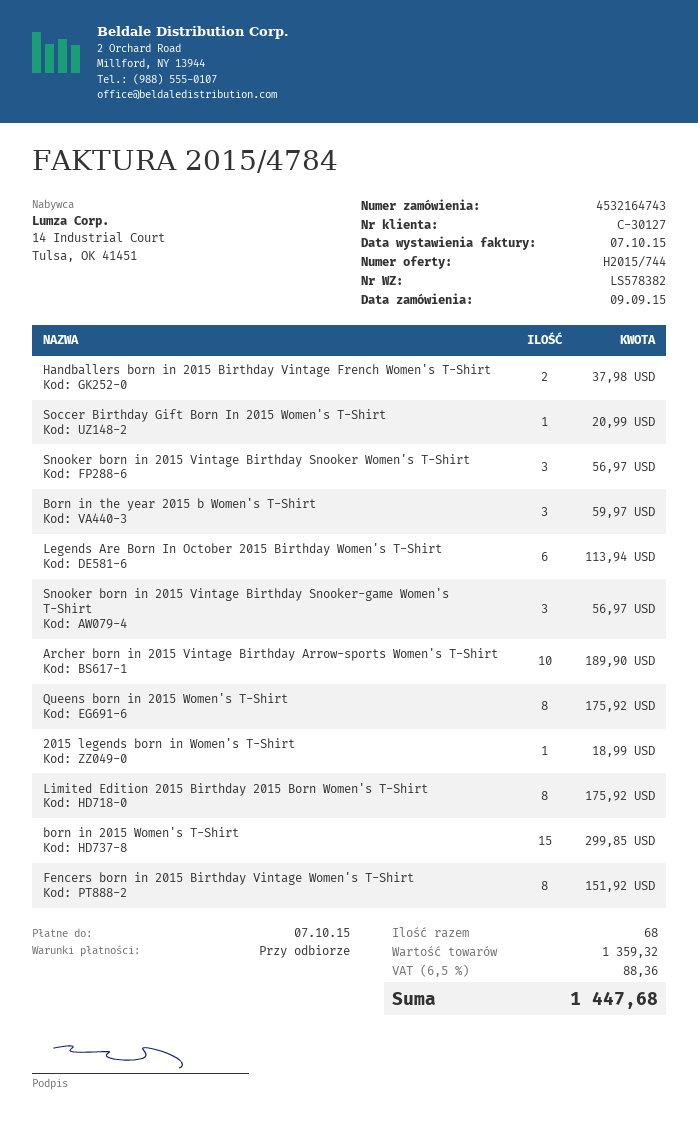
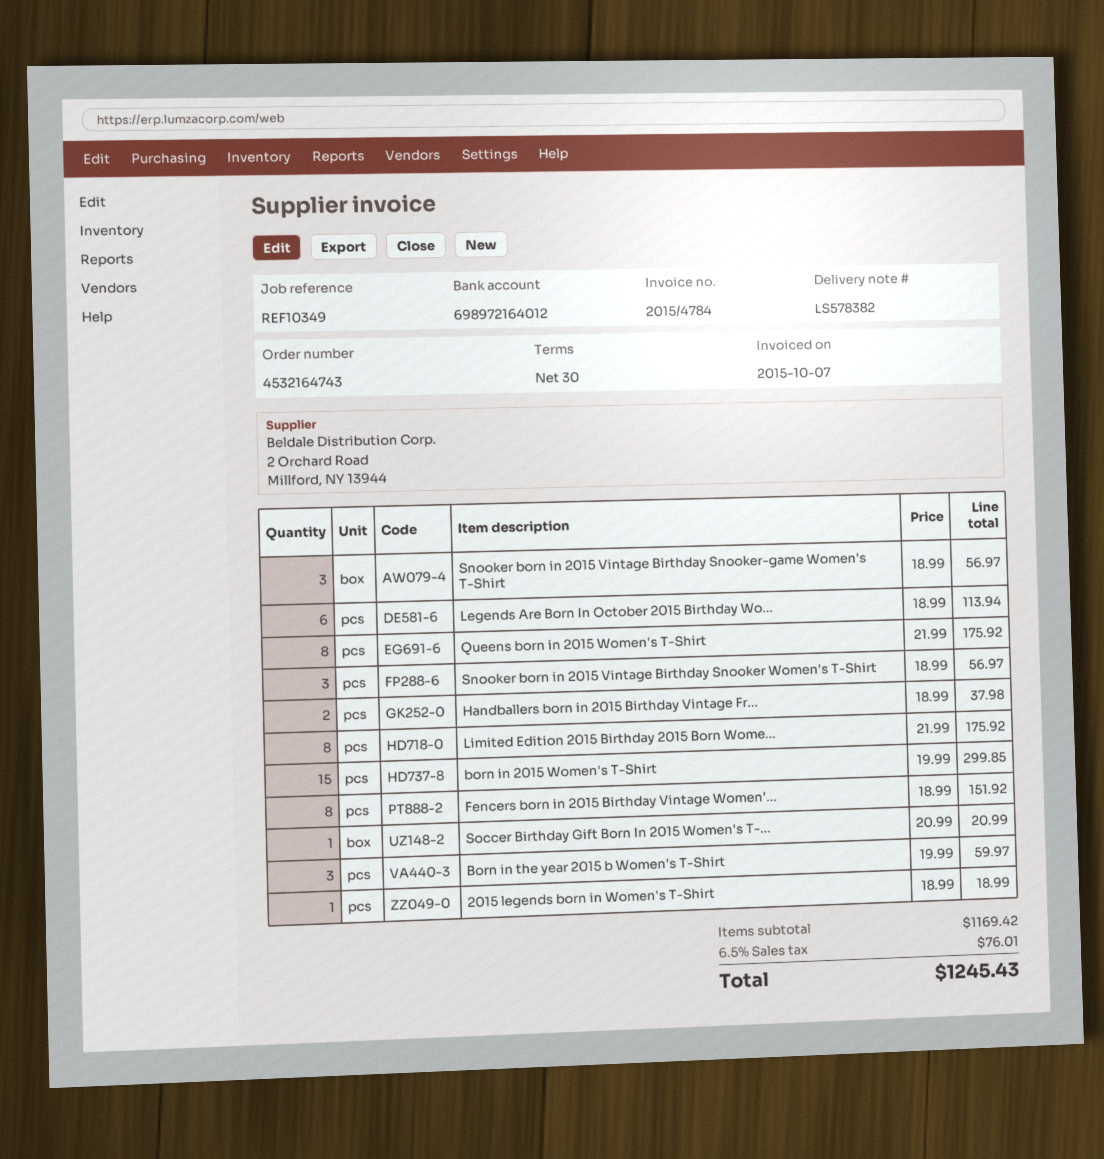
payment terms: on receipt -> 30 days
Archer born in 2015 Vintage Birthday Arrow-sports Women's T-Shirt: 10 for 189.90 -> none
subtotal: 1359.32 -> 1169.42
tax: 6.5% = 88.36 -> 6.5% = 76.01
total: 1447.68 -> 1245.43

